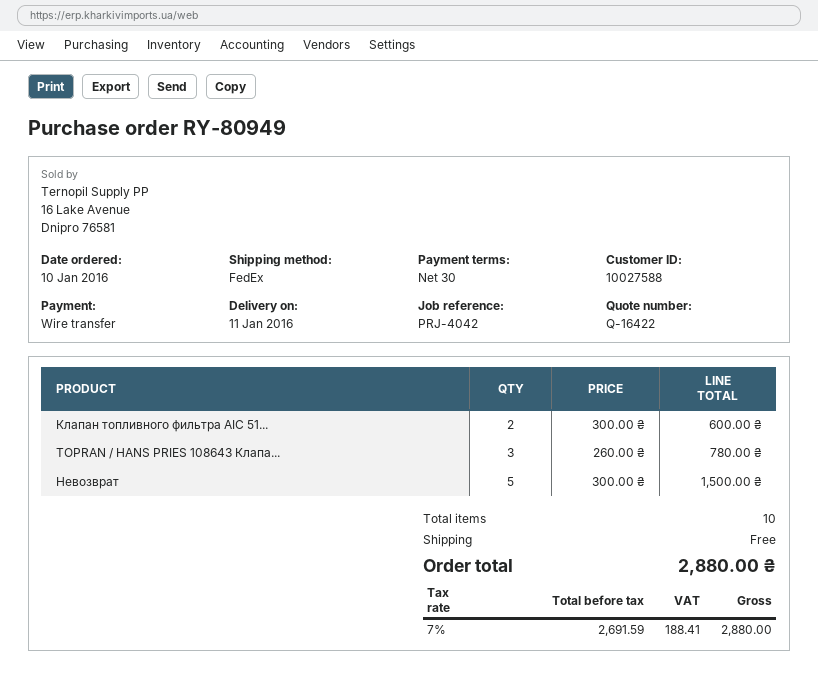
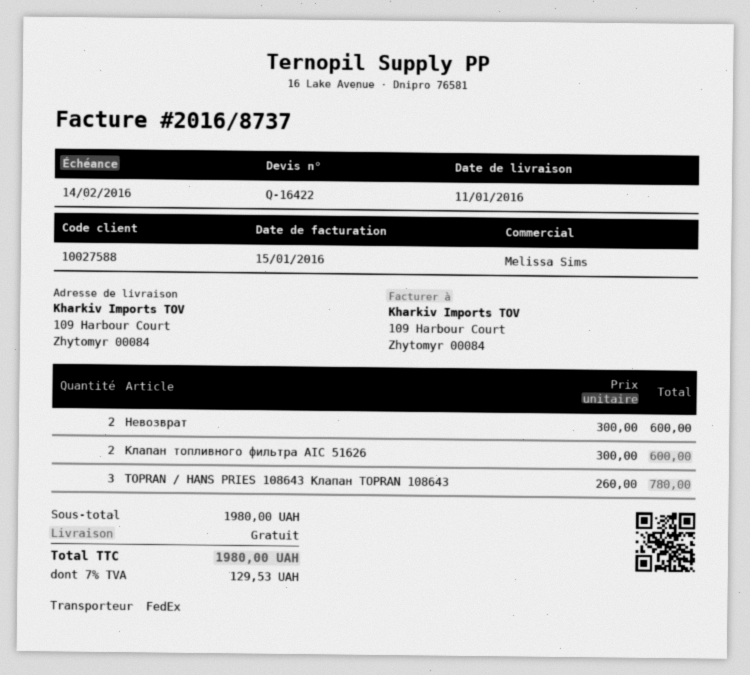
Невозврат: 5 x 300.00 = 1500.00 -> 2 x 300.00 = 600.00
tax: 7% = 188.41 -> 7% = 129.53
total: 2880.00 -> 1980.00

